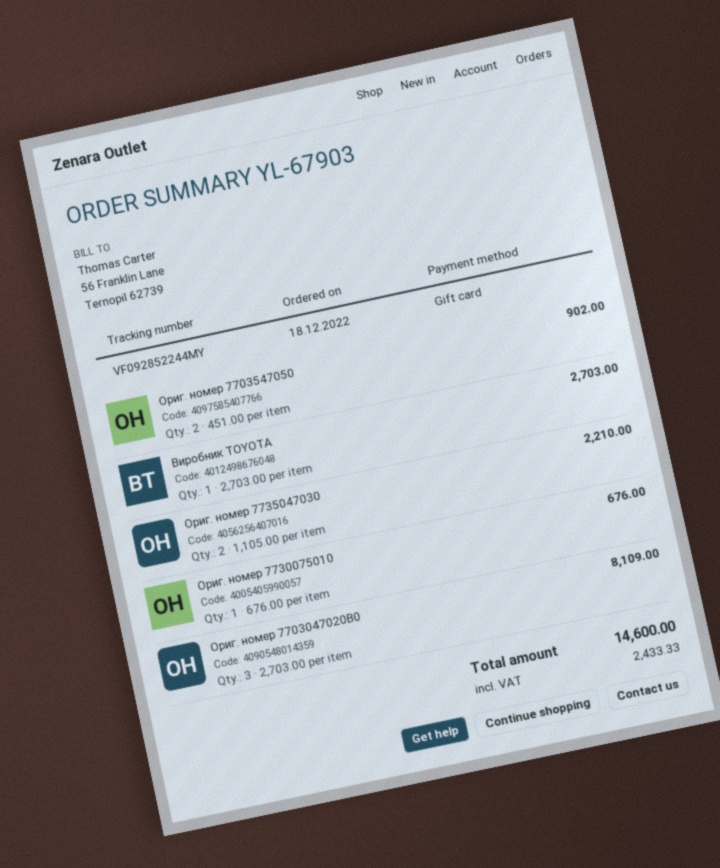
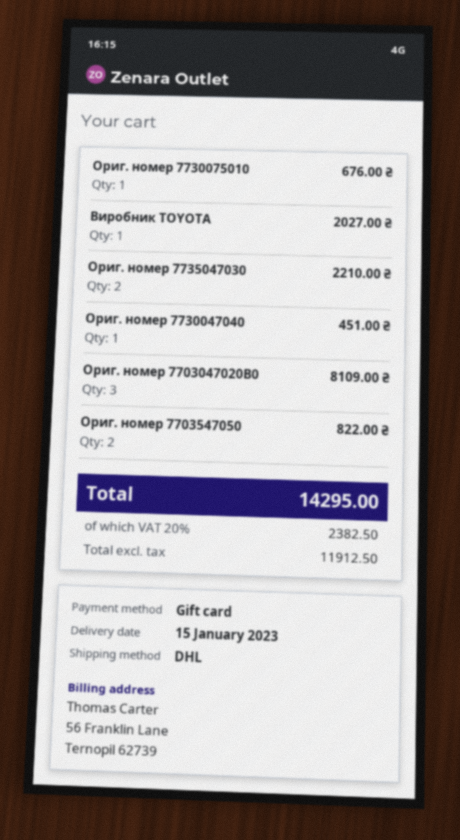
Ориг. номер 7703547050: 2 for 902.00 -> 2 for 822.00
Виробник TOYOTA: 1 for 2703.00 -> 1 for 2027.00
Ориг. номер 7730047040: none -> 1 for 451.00
tax: 2433.33 -> 2382.50
total: 14600.00 -> 14295.00

